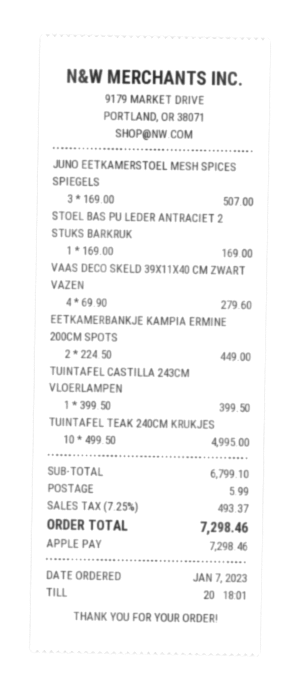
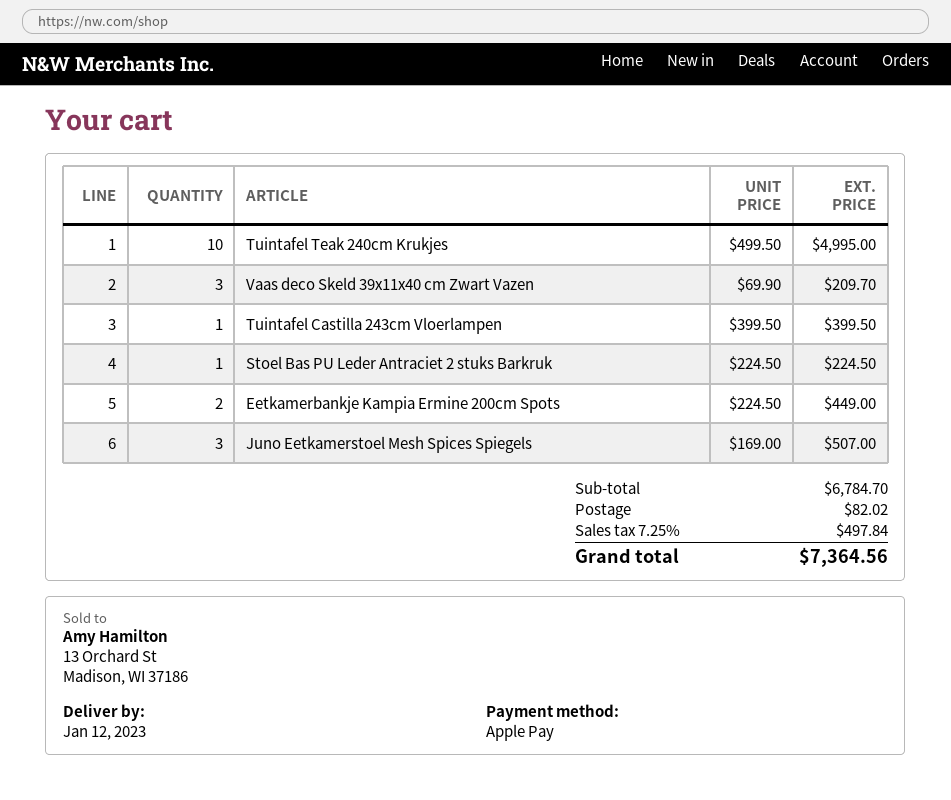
STOEL BAS PU LEDER ANTRACIET 2 STUKS BARKRUK: 1 x 169.00 = 169.00 -> 1 x 224.50 = 224.50
VAAS DECO SKELD 39X11X40 CM ZWART VAZEN: 4 x 69.90 = 279.60 -> 3 x 69.90 = 209.70
subtotal: 6799.10 -> 6784.70
shipping: 5.99 -> 82.02
tax: 7.25% = 493.37 -> 7.25% = 497.84
total: 7298.46 -> 7364.56

